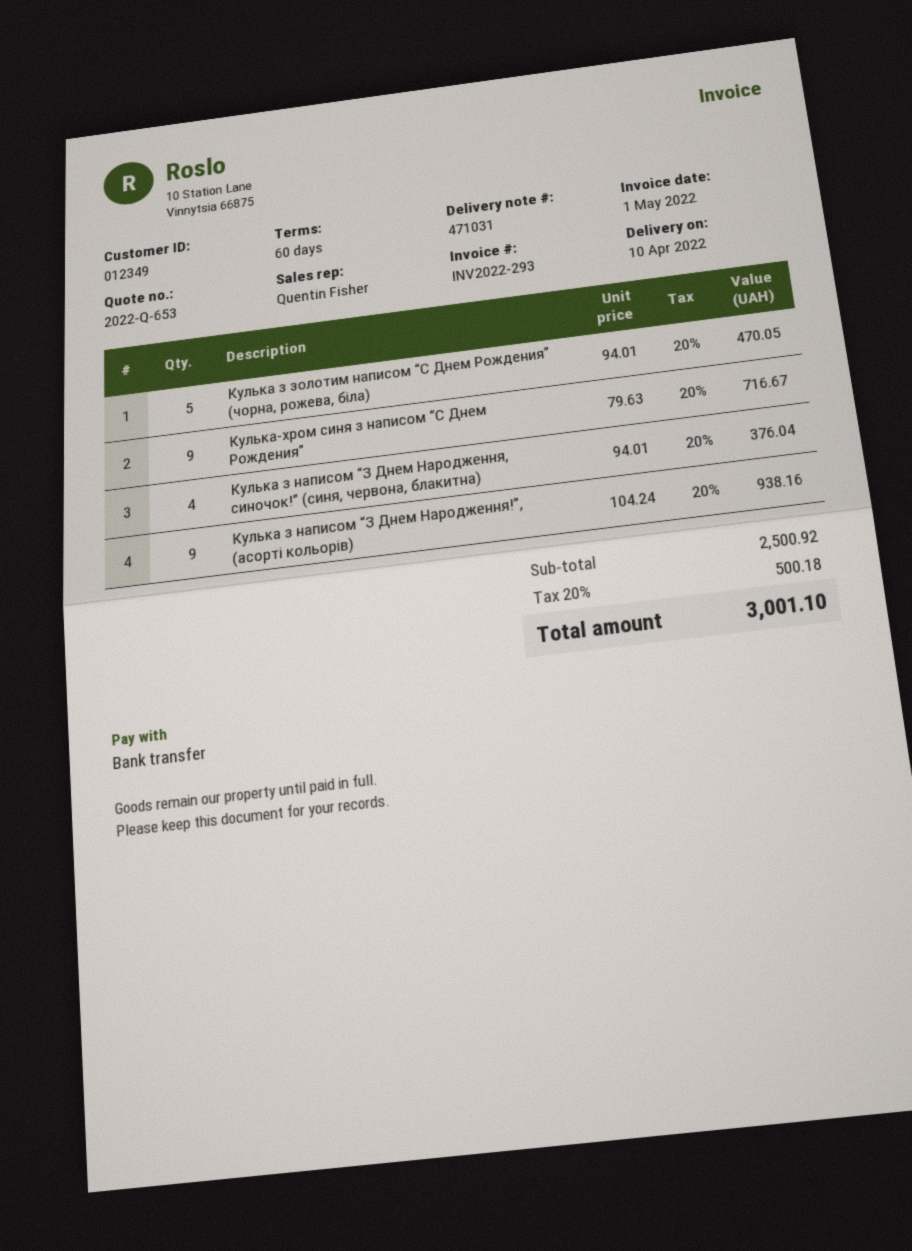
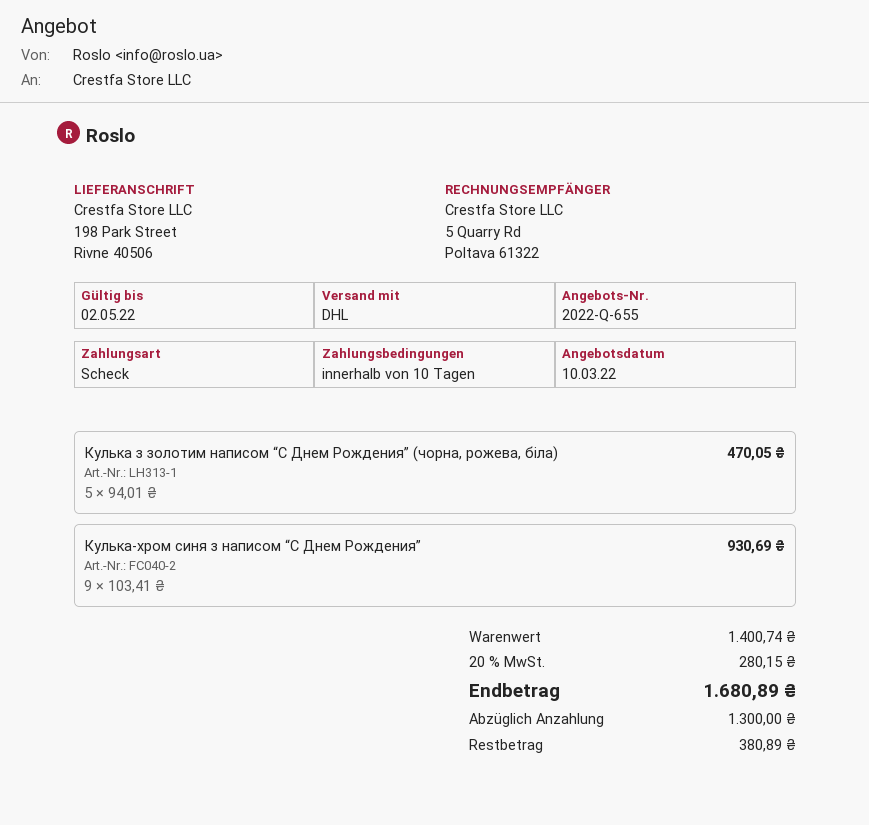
quote number: 2022-Q-653 -> 2022-Q-655
payment terms: 60 days -> 10 days
payment method: bank transfer -> cheque
Кулька-хром синя з написом “С Днем Рождения”: 9 x 79.63 = 716.67 -> 9 x 103.41 = 930.69
Кулька з написом “З Днем Народження, синочок!” (синя, червона, блакитна): 4 x 94.01 = 376.04 -> none
Кулька з написом “З Днем Народження!”, (асорті кольорів): 9 x 104.24 = 938.16 -> none
subtotal: 2500.92 -> 1400.74
tax: 20% = 500.18 -> 20% = 280.15
total: 3001.10 -> 1680.89

